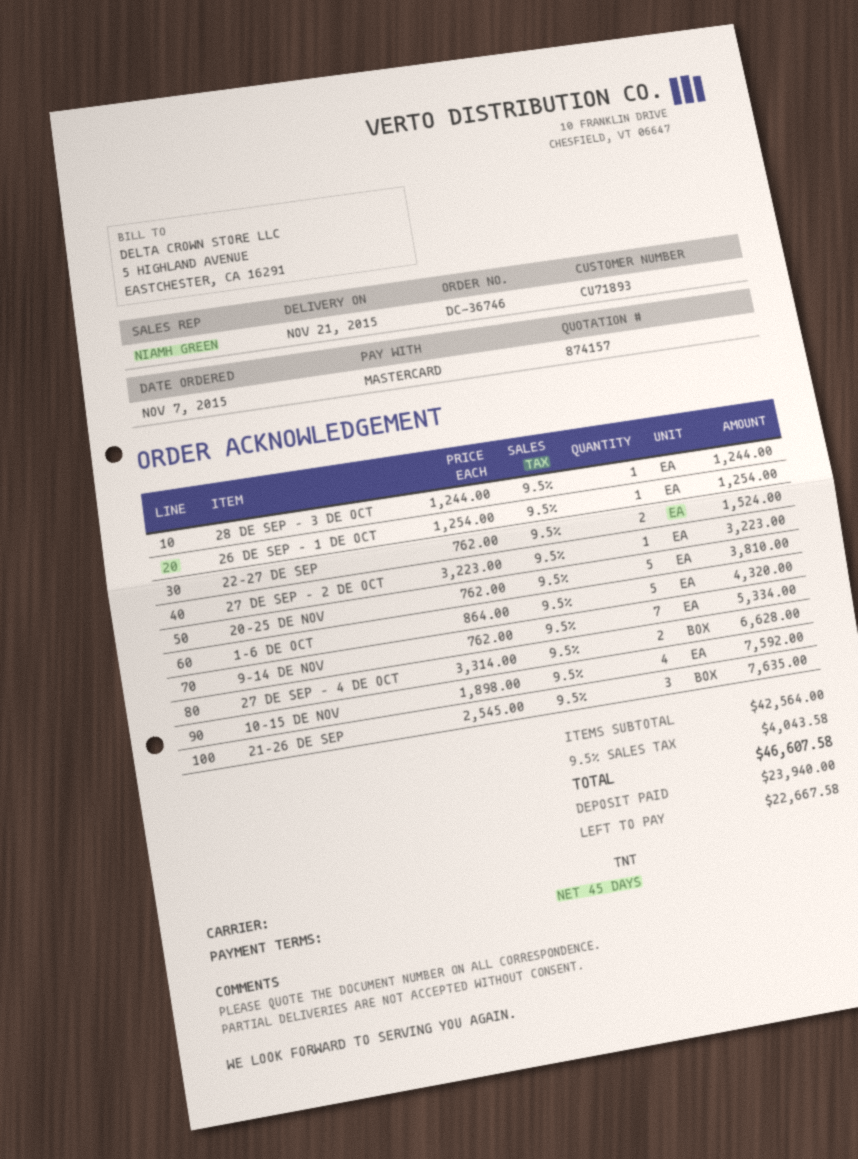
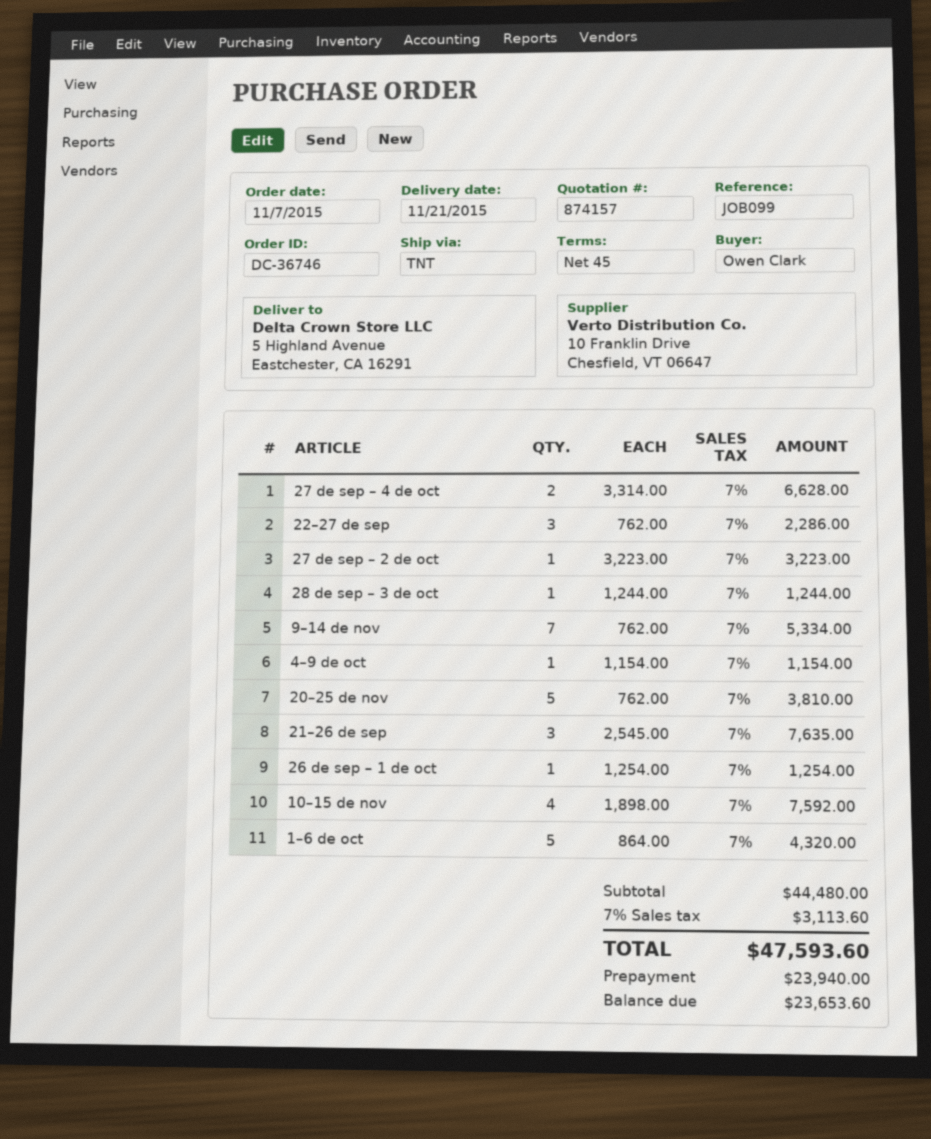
22–27 DE SEP: 2 x 762.00 = 1524.00 -> 3 x 762.00 = 2286.00
4–9 de oct: none -> 1 x 1154.00 = 1154.00
subtotal: 42564.00 -> 44480.00
tax: 9.5% = 4043.58 -> 7% = 3113.60
total: 46607.58 -> 47593.60
balance: 22667.58 -> 23653.60

